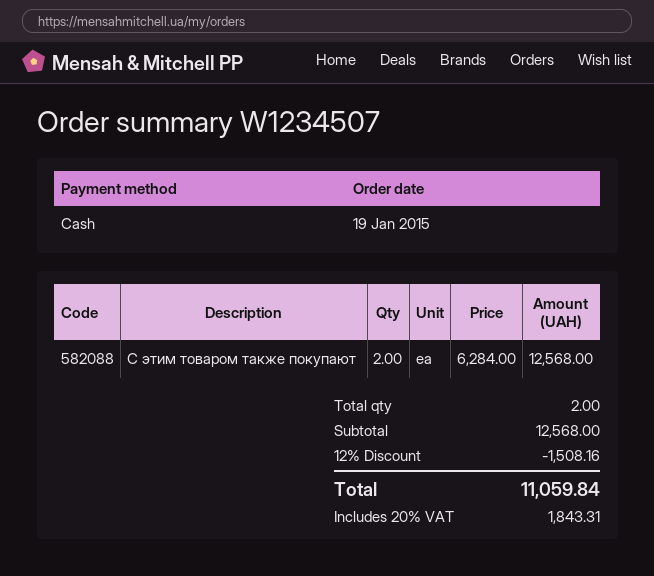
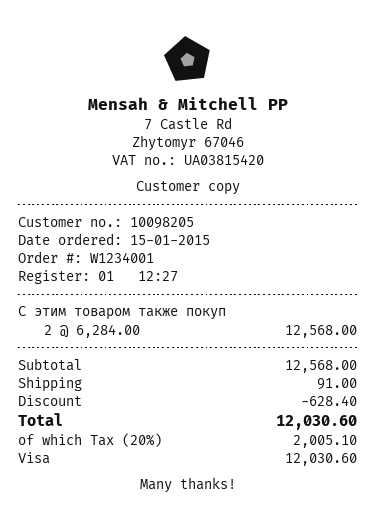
order number: W1234507 -> W1234001
order date: 2015-01-19 -> 2015-01-15
payment method: cash -> Visa
discount: 1508.16 -> 628.40
shipping: none -> 91.00
tax: 20% = 1843.31 -> 20% = 2005.10
total: 11059.84 -> 12030.60

